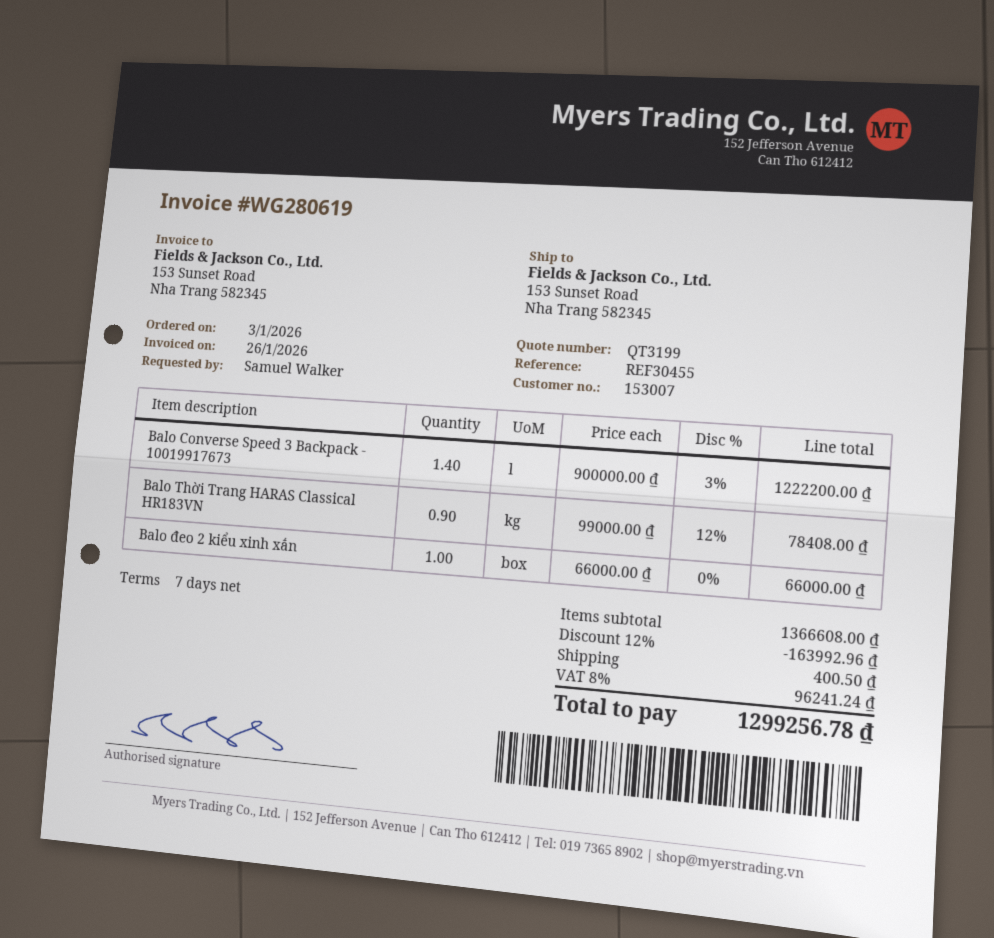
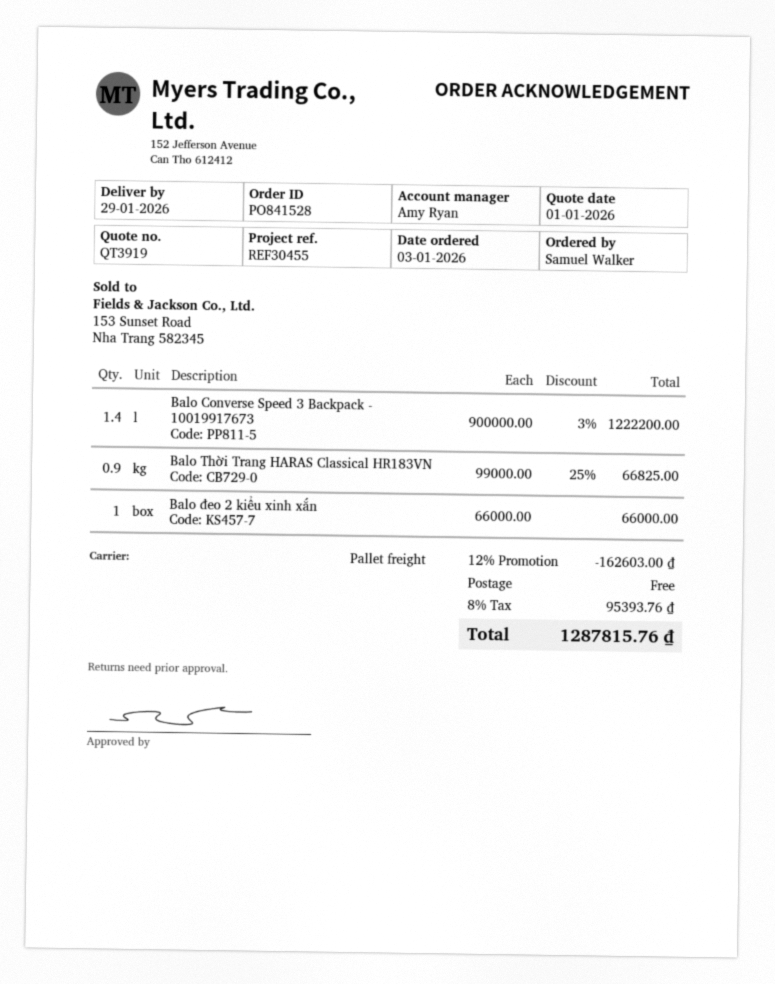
quote number: QT3199 -> QT3919
Balo Thời Trang HARAS Classical HR183VN: 0.9 x 99000.00 - 12% = 78408.00 -> 0.9 x 99000.00 - 25% = 66825.00
discount: 12% = 163992.96 -> 12% = 162603.00
shipping: 400.50 -> 0.00
tax: 8% = 96241.24 -> 8% = 95393.76
total: 1299256.78 -> 1287815.76

